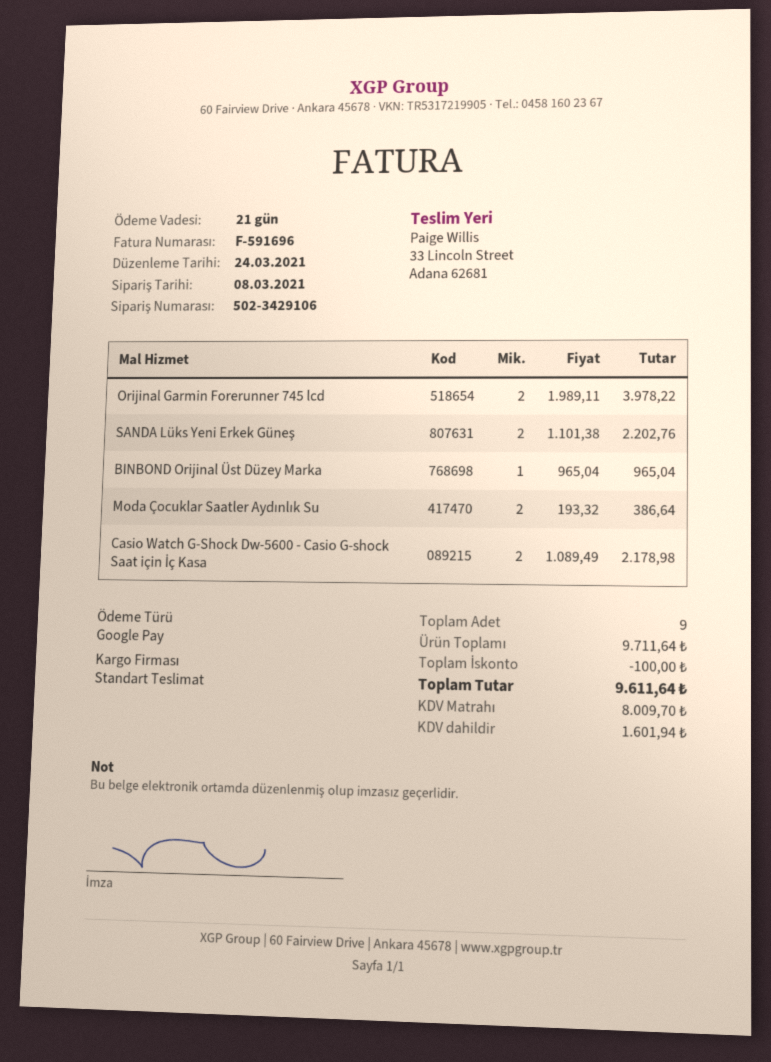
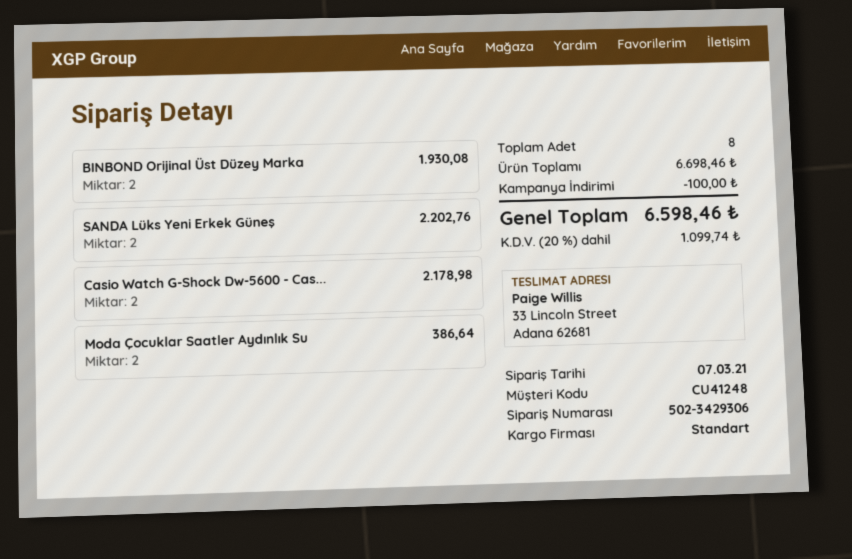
order number: 502-3429106 -> 502-3429306
order date: 2021-03-08 -> 2021-03-07
Orijinal Garmin Forerunner 745 lcd: 2 for 3978.22 -> none
BINBOND Orijinal Üst Düzey Marka: 1 for 965.04 -> 2 for 1930.08
total quantity: 9 -> 8
subtotal: 9711.64 -> 6698.46
tax: 1601.94 -> 1099.74
total: 9611.64 -> 6598.46

